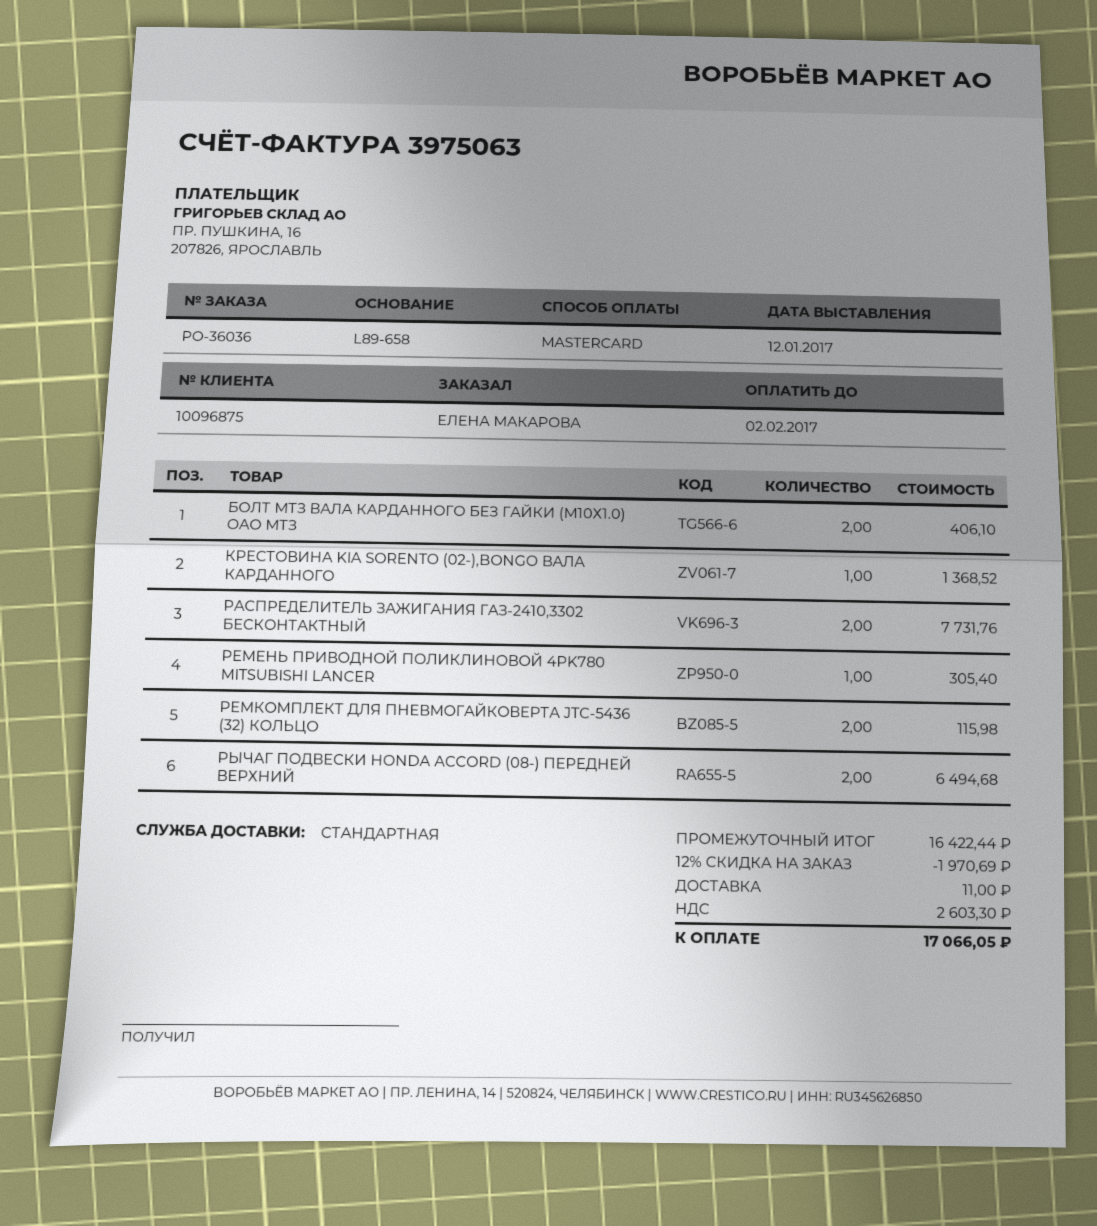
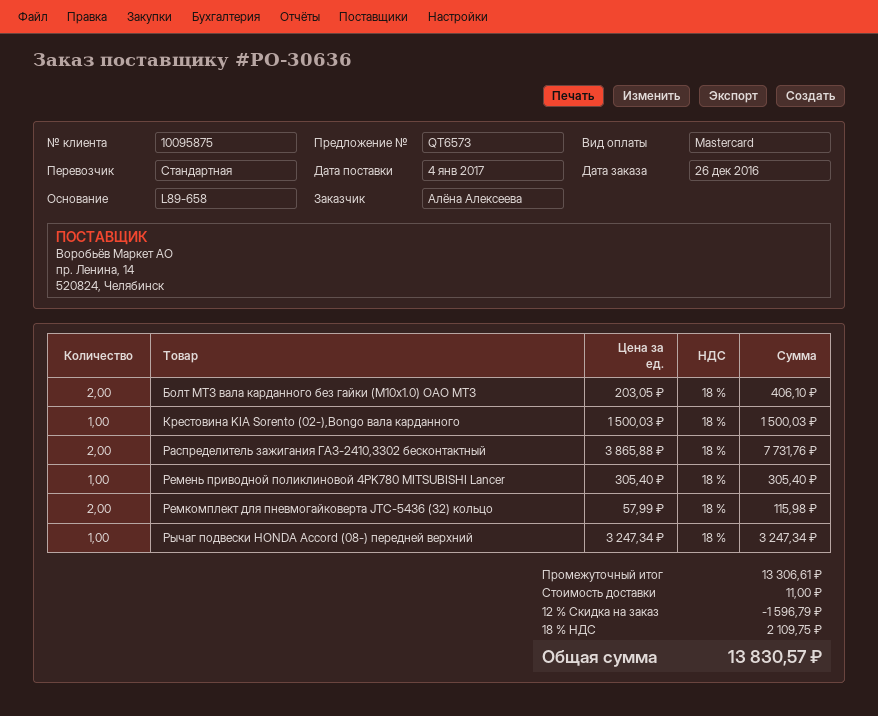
order number: PO-36036 -> PO-30636
customer number: 10096875 -> 10095875
ordered by: ЕЛЕНА МАКАРОВА -> Алёна Алексеева
КРЕСТОВИНА KIA SORENTO (02-),BONGO ВАЛА КАРДАННОГО: 1 for 1368.52 -> 1 for 1500.03
РЫЧАГ ПОДВЕСКИ HONDA ACCORD (08-) ПЕРЕДНЕЙ ВЕРХНИЙ: 2 for 6494.68 -> 1 for 3247.34
subtotal: 16422.44 -> 13306.61
discount: 12% = 1970.69 -> 12% = 1596.79
tax: 2603.30 -> 2109.75
total: 17066.05 -> 13830.57

